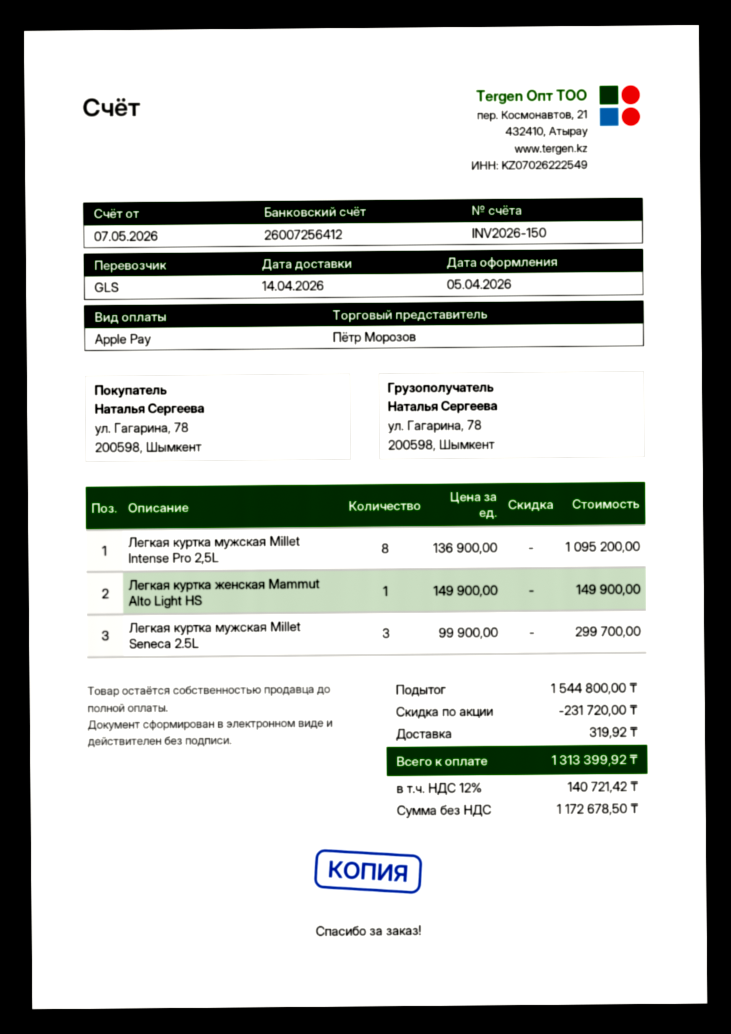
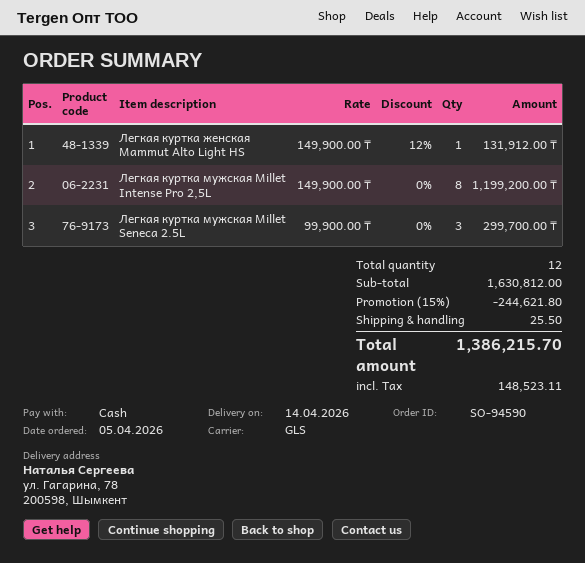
payment method: Apple Pay -> cash
Легкая куртка мужская Millet Intense Pro 2,5L: 8 x 136900.00 = 1095200.00 -> 8 x 149900.00 = 1199200.00
Легкая куртка женская Mammut Alto Light HS: 1 x 149900.00 = 149900.00 -> 1 x 149900.00 - 12% = 131912.00
subtotal: 1544800.00 -> 1630812.00
discount: 231720.00 -> 244621.80
shipping: 319.92 -> 25.50
tax: 140721.42 -> 148523.11
total: 1313399.92 -> 1386215.70

